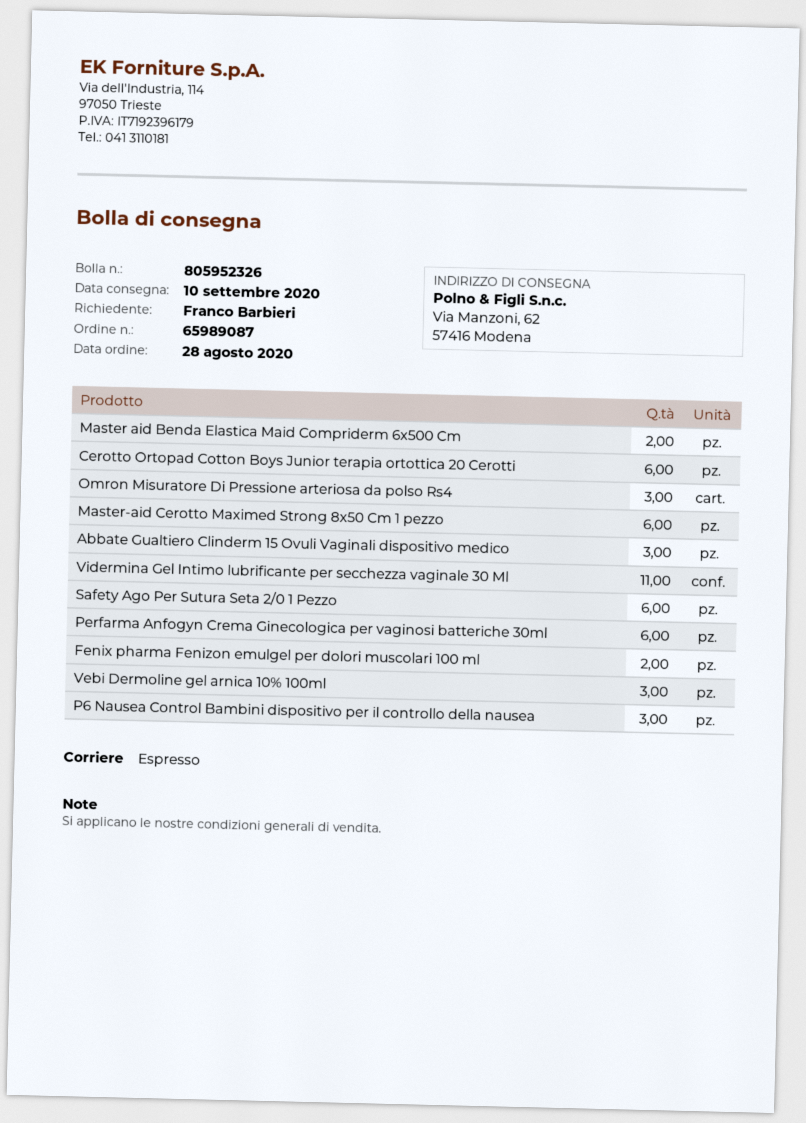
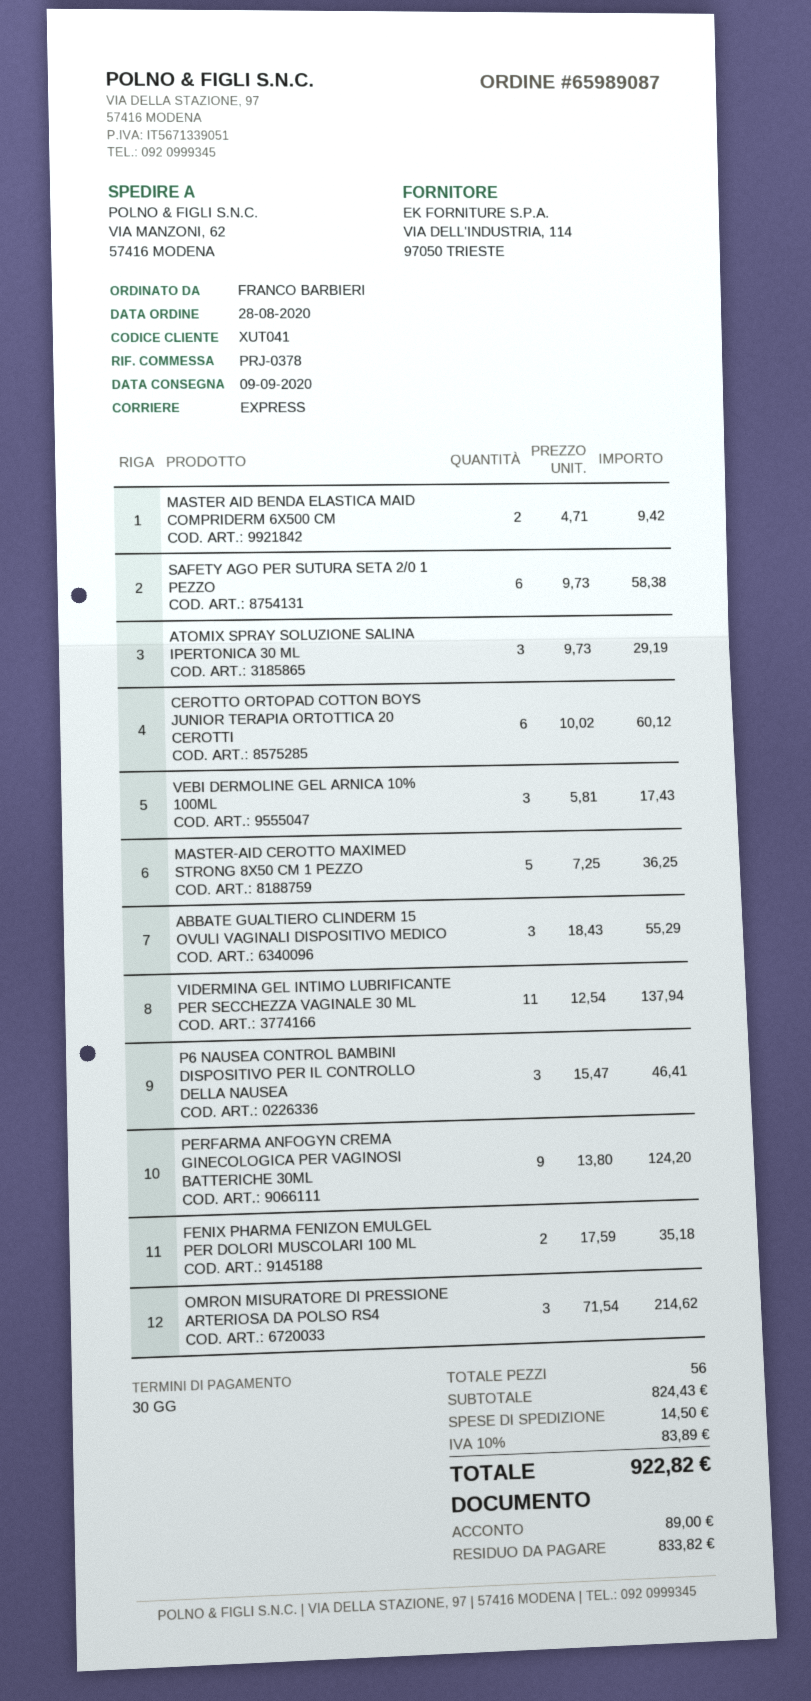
delivery date: 2020-09-10 -> 2020-09-09
Master-aid Cerotto Maximed Strong 8x50 Cm 1 pezzo: 6 -> 5
Perfarma Anfogyn Crema Ginecologica per vaginosi batteriche 30ml: 6 -> 9
ATOMIX SPRAY SOLUZIONE SALINA IPERTONICA 30 ML: none -> 3

